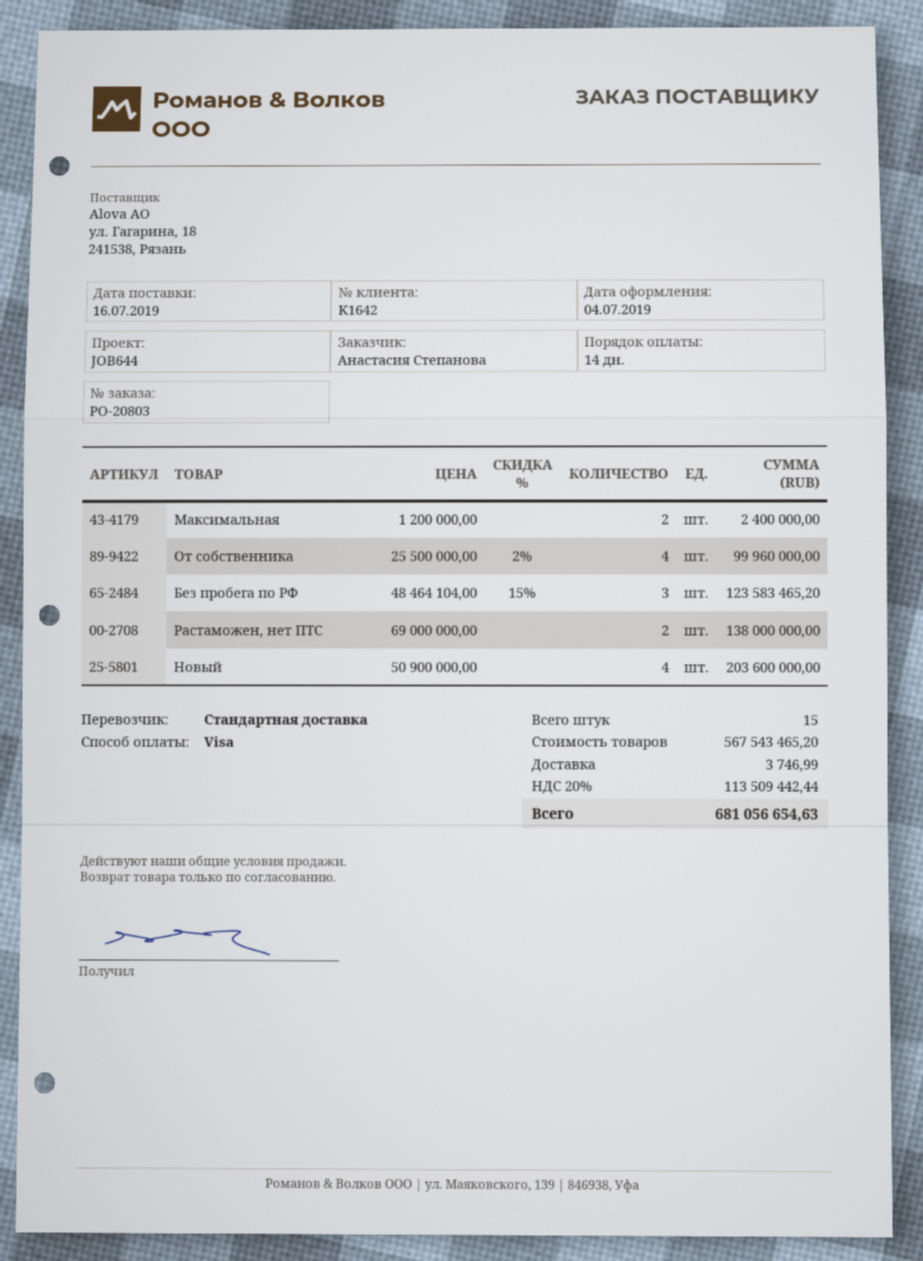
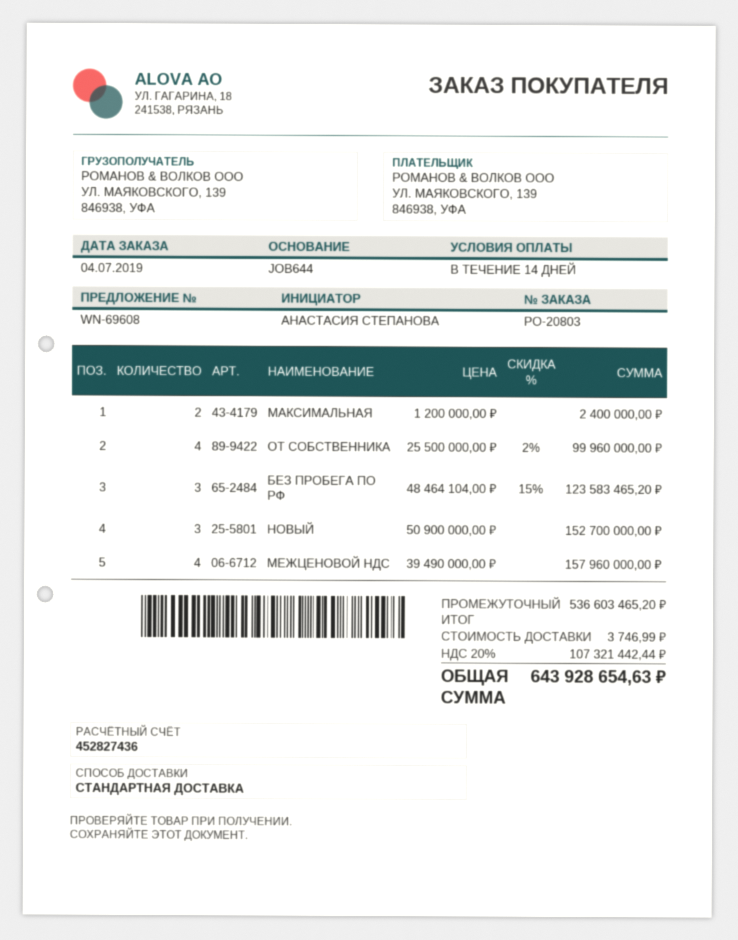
Растаможен, нет ПТС: 2 x 69000000.00 = 138000000.00 -> none
Новый: 4 x 50900000.00 = 203600000.00 -> 3 x 50900000.00 = 152700000.00
МЕЖЦЕНОВОЙ НДС: none -> 4 x 39490000.00 = 157960000.00
subtotal: 567543465.20 -> 536603465.20
tax: 20% = 113509442.44 -> 20% = 107321442.44
total: 681056654.63 -> 643928654.63

